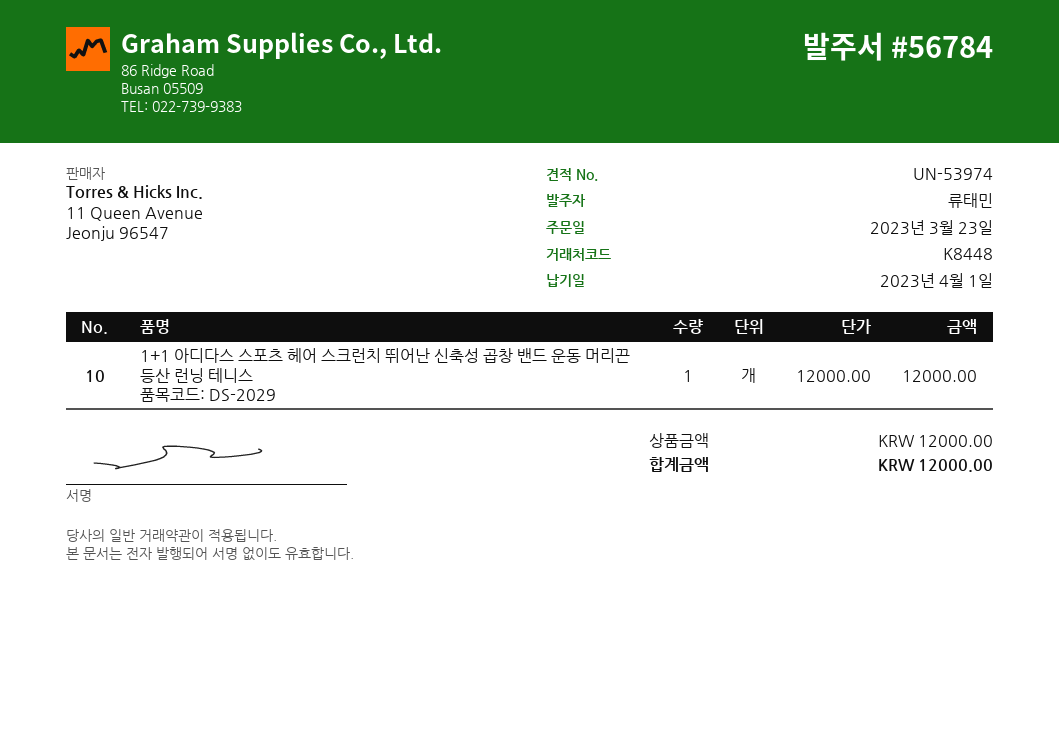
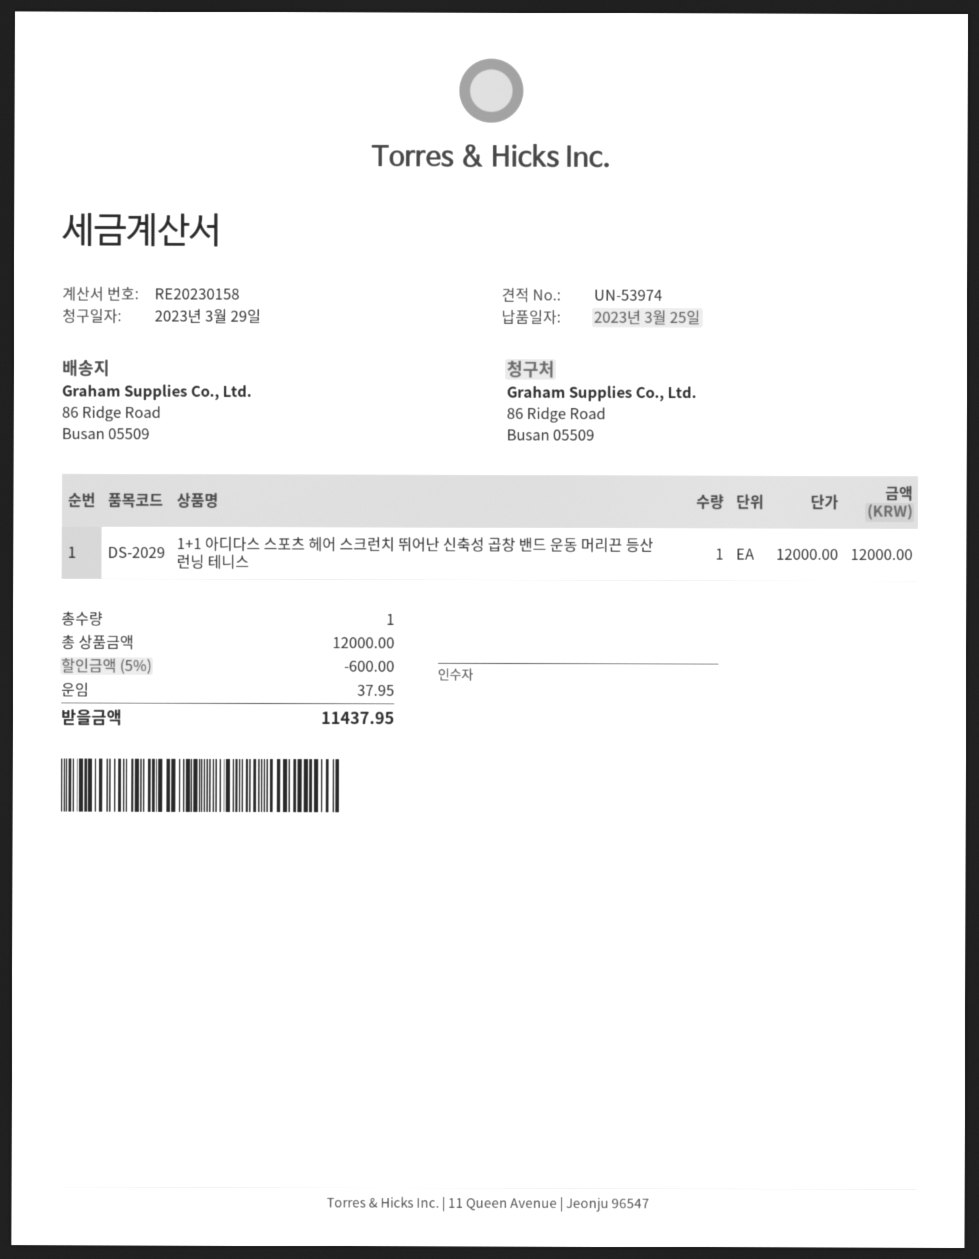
delivery date: 2023-04-01 -> 2023-03-25
discount: none -> 5% = 600.00
shipping: none -> 37.95
total: 12000.00 -> 11437.95

